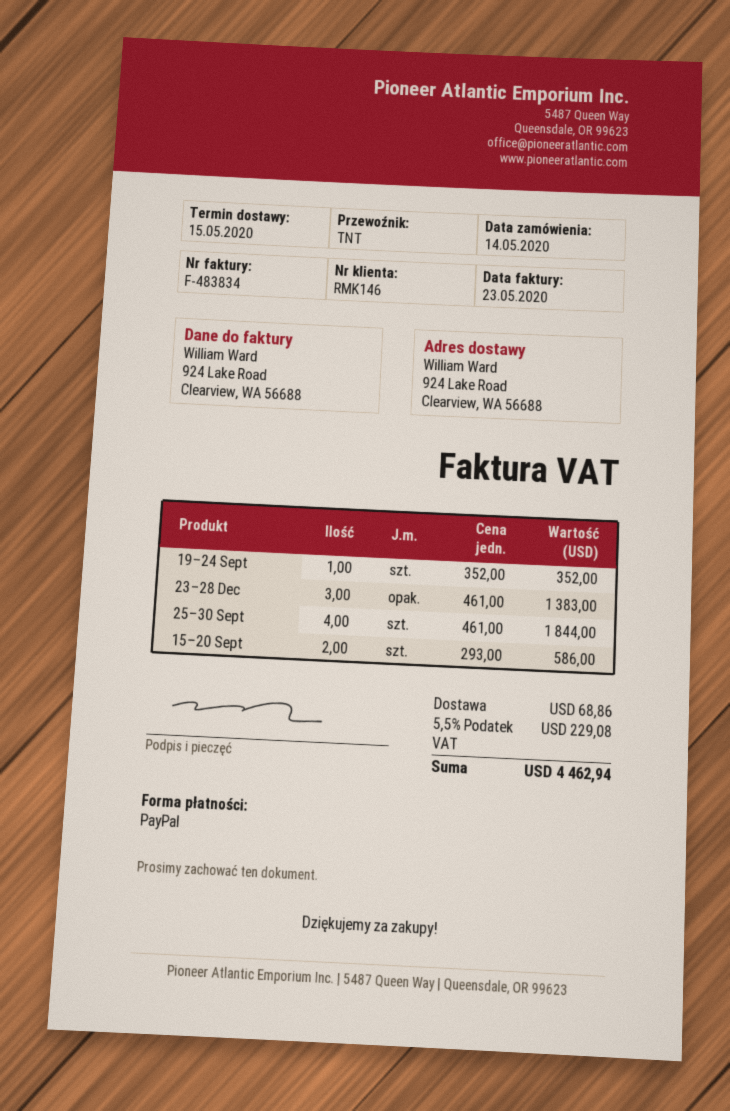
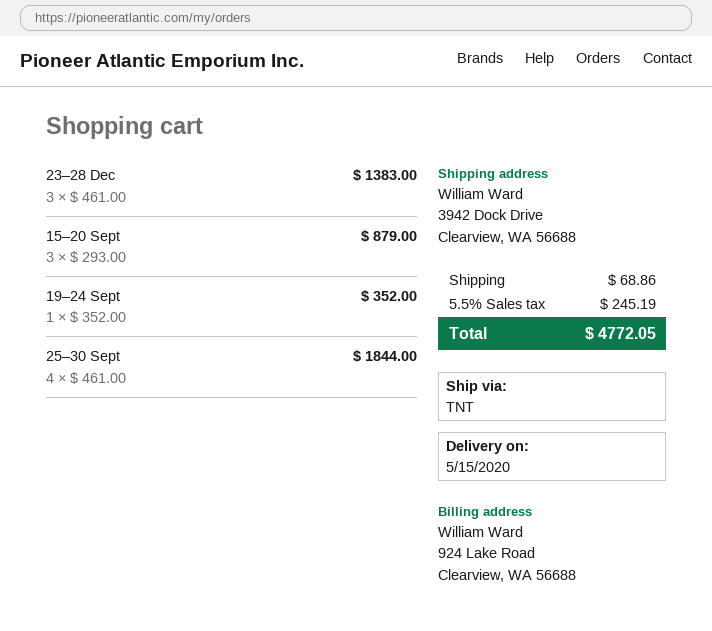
ship to: 924 Lake Road, Clearview, WA 56688 -> 3942 Dock Drive, Clearview, WA 56688
15–20 Sept: 2 x 293.00 = 586.00 -> 3 x 293.00 = 879.00
tax: 5.5% = 229.08 -> 5.5% = 245.19
total: 4462.94 -> 4772.05

